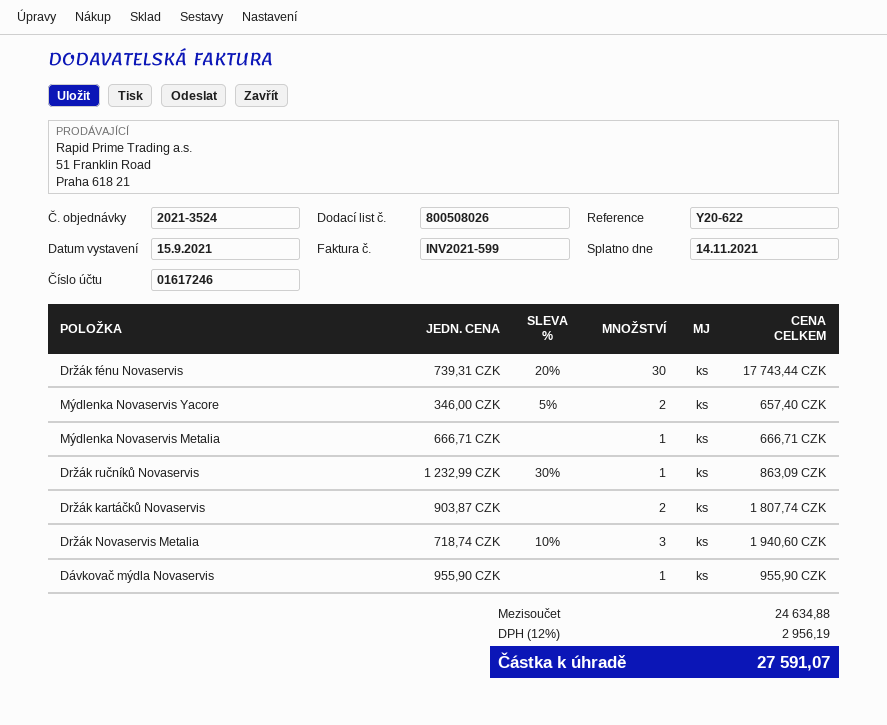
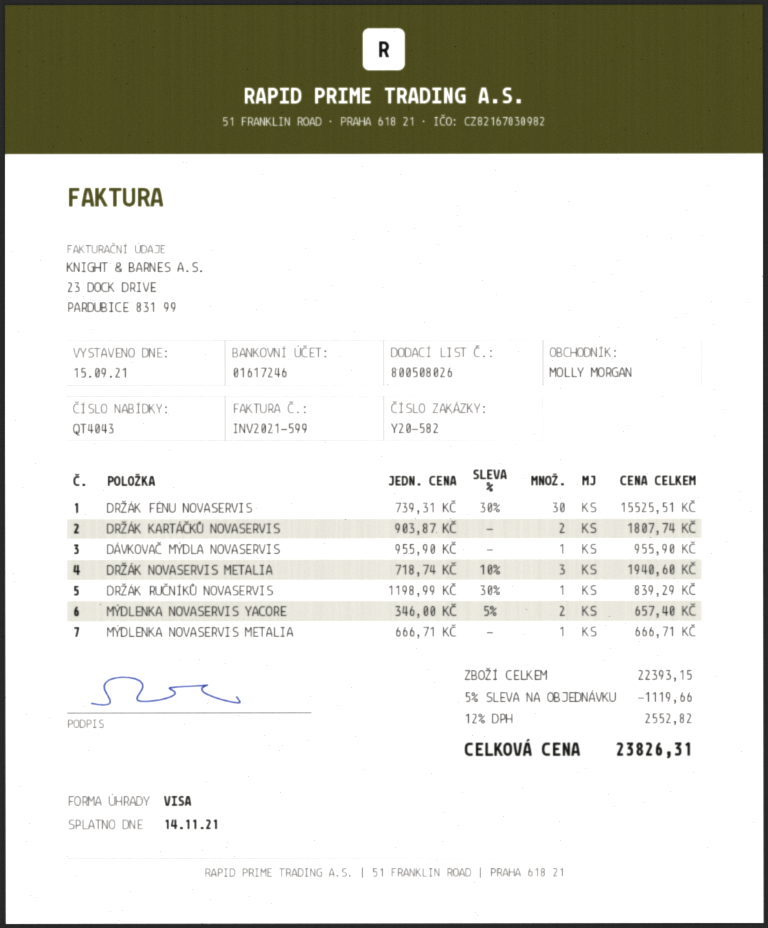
reference: Y20-622 -> Y20-582
Držák fénu Novaservis: 30 x 739.31 - 20% = 17743.44 -> 30 x 739.31 - 30% = 15525.51
Držák ručníků Novaservis: 1 x 1232.99 - 30% = 863.09 -> 1 x 1198.99 - 30% = 839.29
subtotal: 24634.88 -> 22393.15
discount: none -> 5% = 1119.66
tax: 12% = 2956.19 -> 12% = 2552.82
total: 27591.07 -> 23826.31

